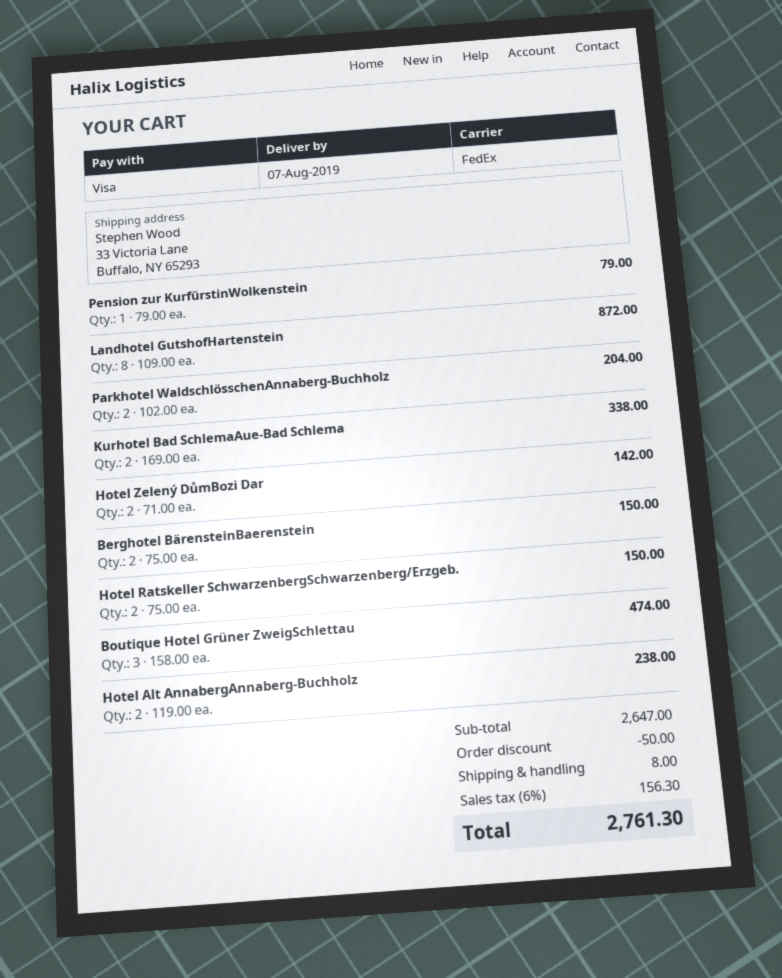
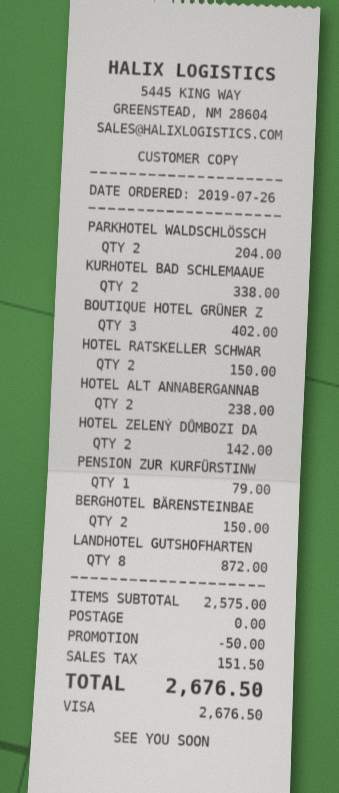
Boutique Hotel Grüner ZweigSchlettau: 3 for 474.00 -> 3 for 402.00
subtotal: 2647.00 -> 2575.00
shipping: 8.00 -> 0.00
tax: 156.30 -> 151.50
total: 2761.30 -> 2676.50

